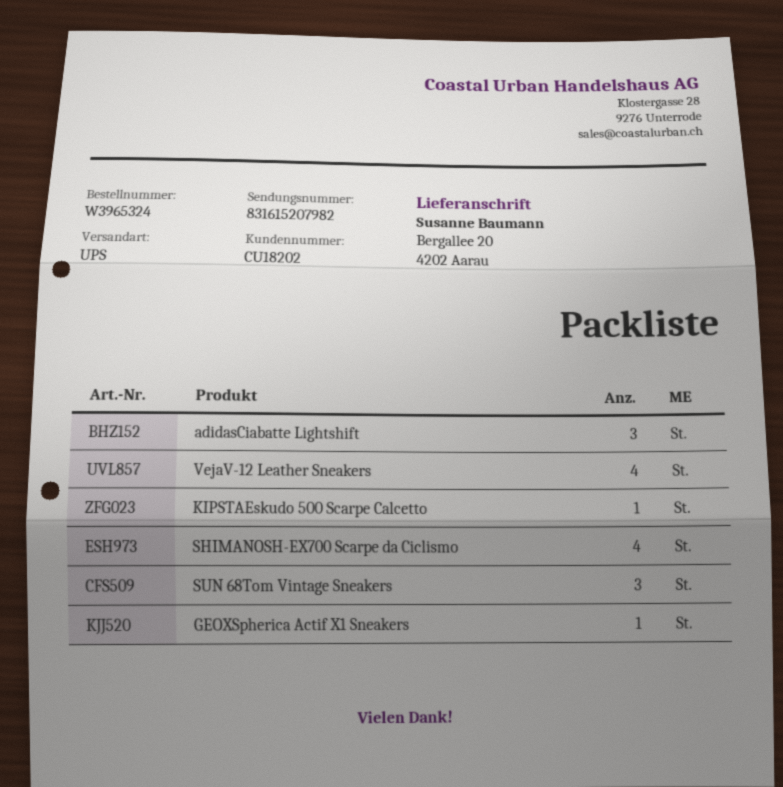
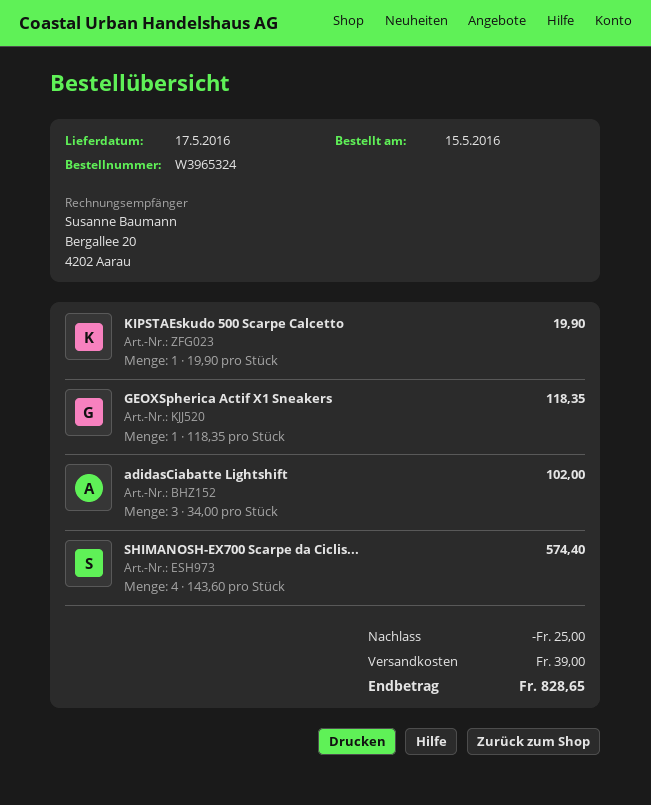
VejaV-12 Leather Sneakers: 4 -> none
SUN 68Tom Vintage Sneakers: 3 -> none

